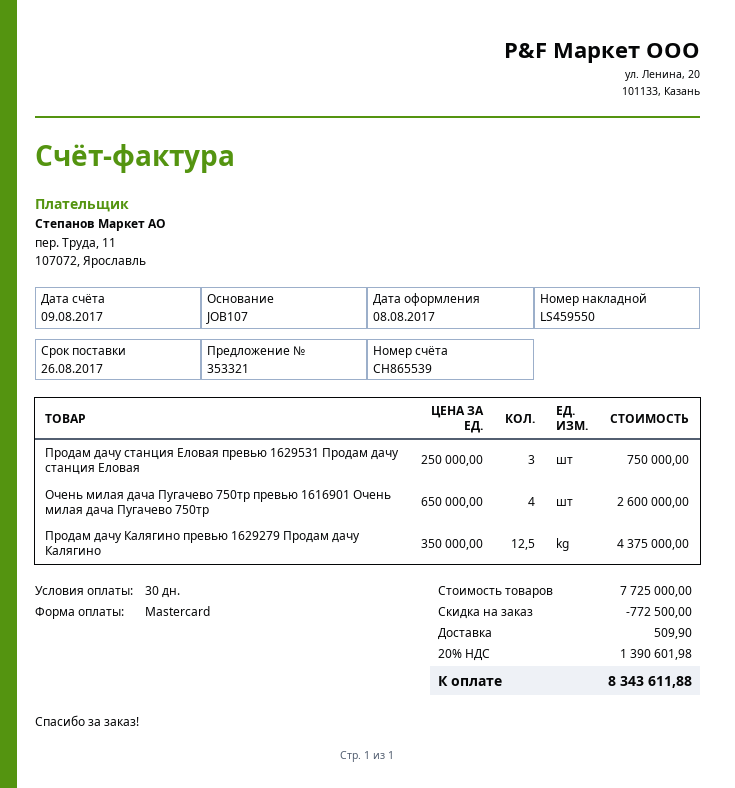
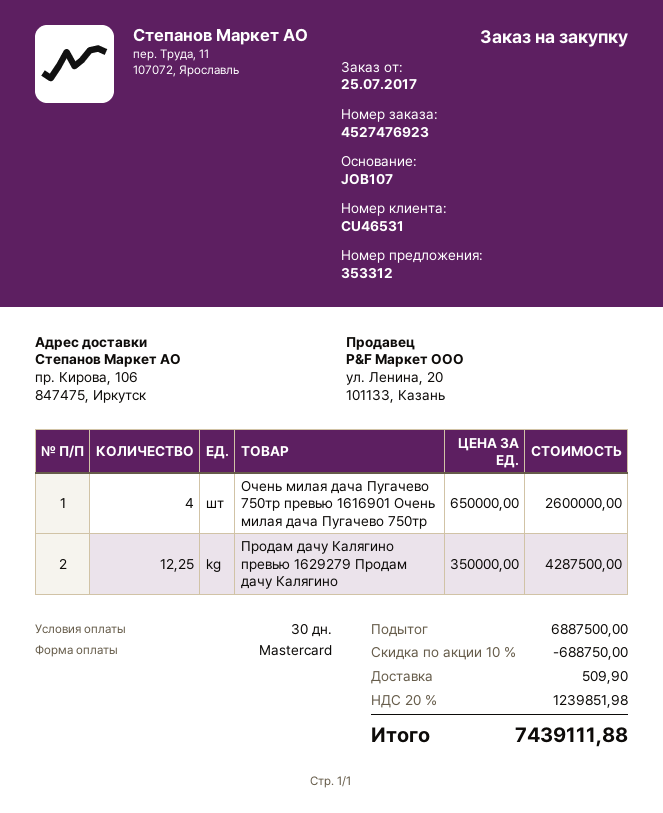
quote number: 353321 -> 353312
order date: 2017-08-08 -> 2017-07-25
Продам дачу станция Еловая превью 1629531 Продам дачу станция Еловая: 3 x 250000.00 = 750000.00 -> none
Продам дачу Калягино превью 1629279 Продам дачу Калягино: 12.5 x 350000.00 = 4375000.00 -> 12.25 x 350000.00 = 4287500.00
subtotal: 7725000.00 -> 6887500.00
discount: 772500.00 -> 688750.00
tax: 20% = 1390601.98 -> 20% = 1239851.98
total: 8343611.88 -> 7439111.88

